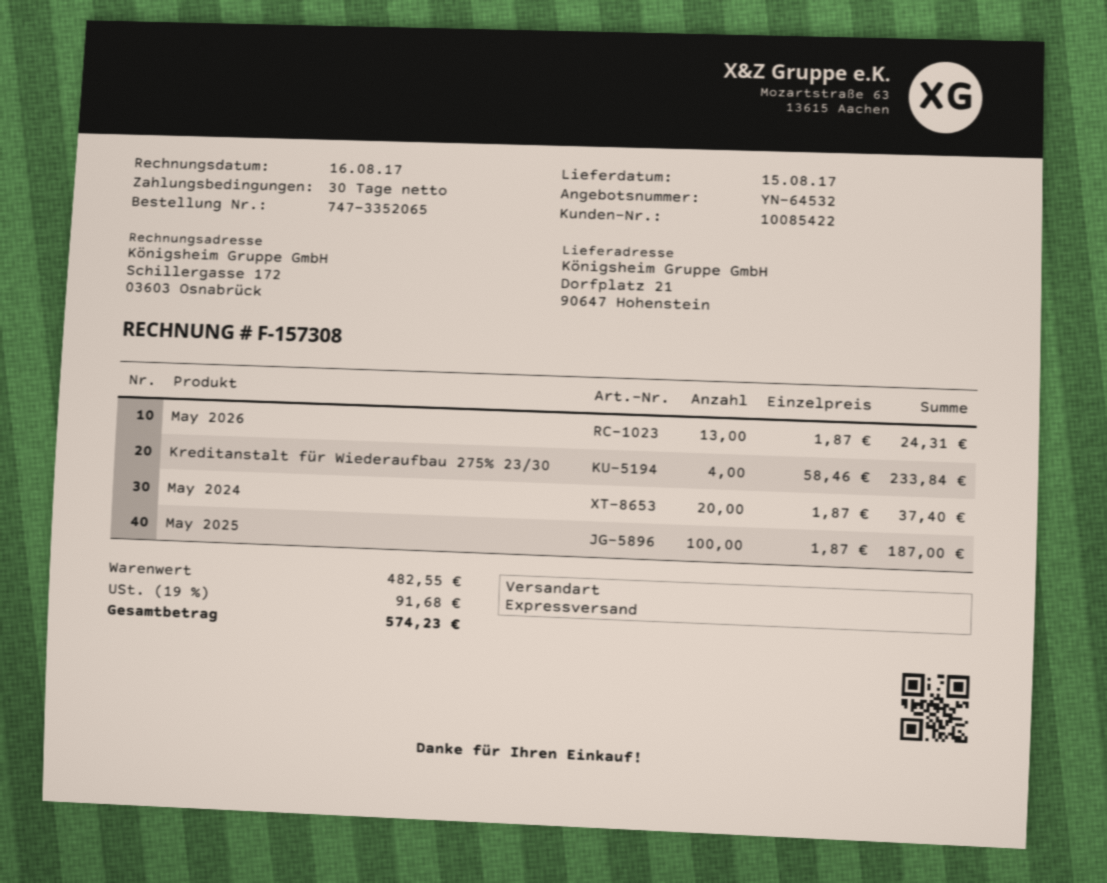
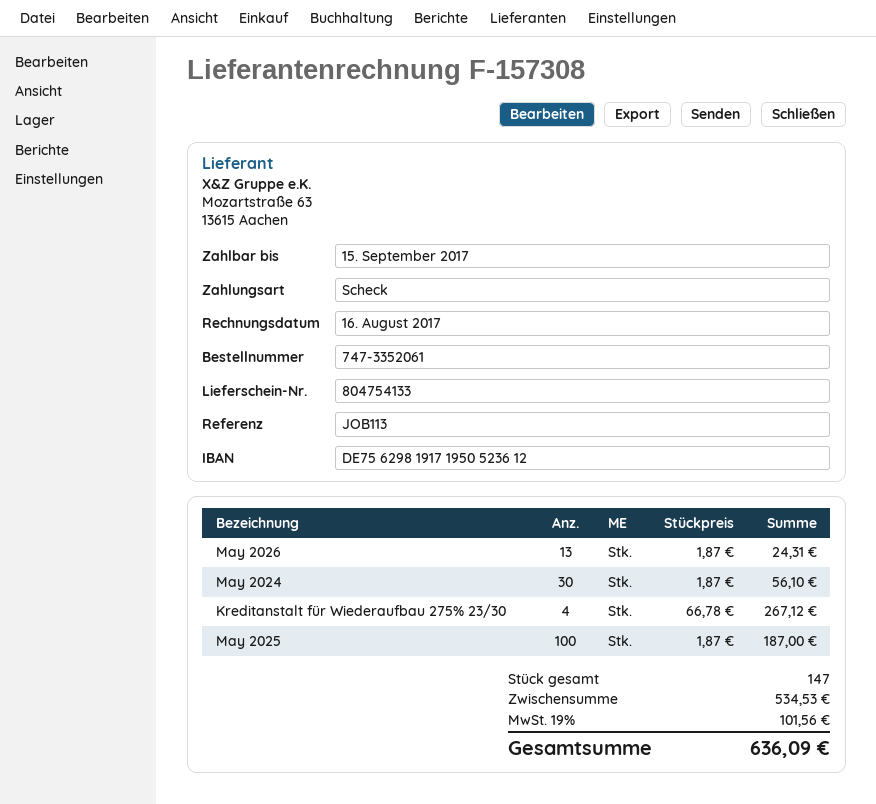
order number: 747-3352065 -> 747-3352061
Kreditanstalt für Wiederaufbau 275% 23/30: 4 x 58.46 = 233.84 -> 4 x 66.78 = 267.12
May 2024: 20 x 1.87 = 37.40 -> 30 x 1.87 = 56.10
subtotal: 482.55 -> 534.53
tax: 19% = 91.68 -> 19% = 101.56
total: 574.23 -> 636.09

